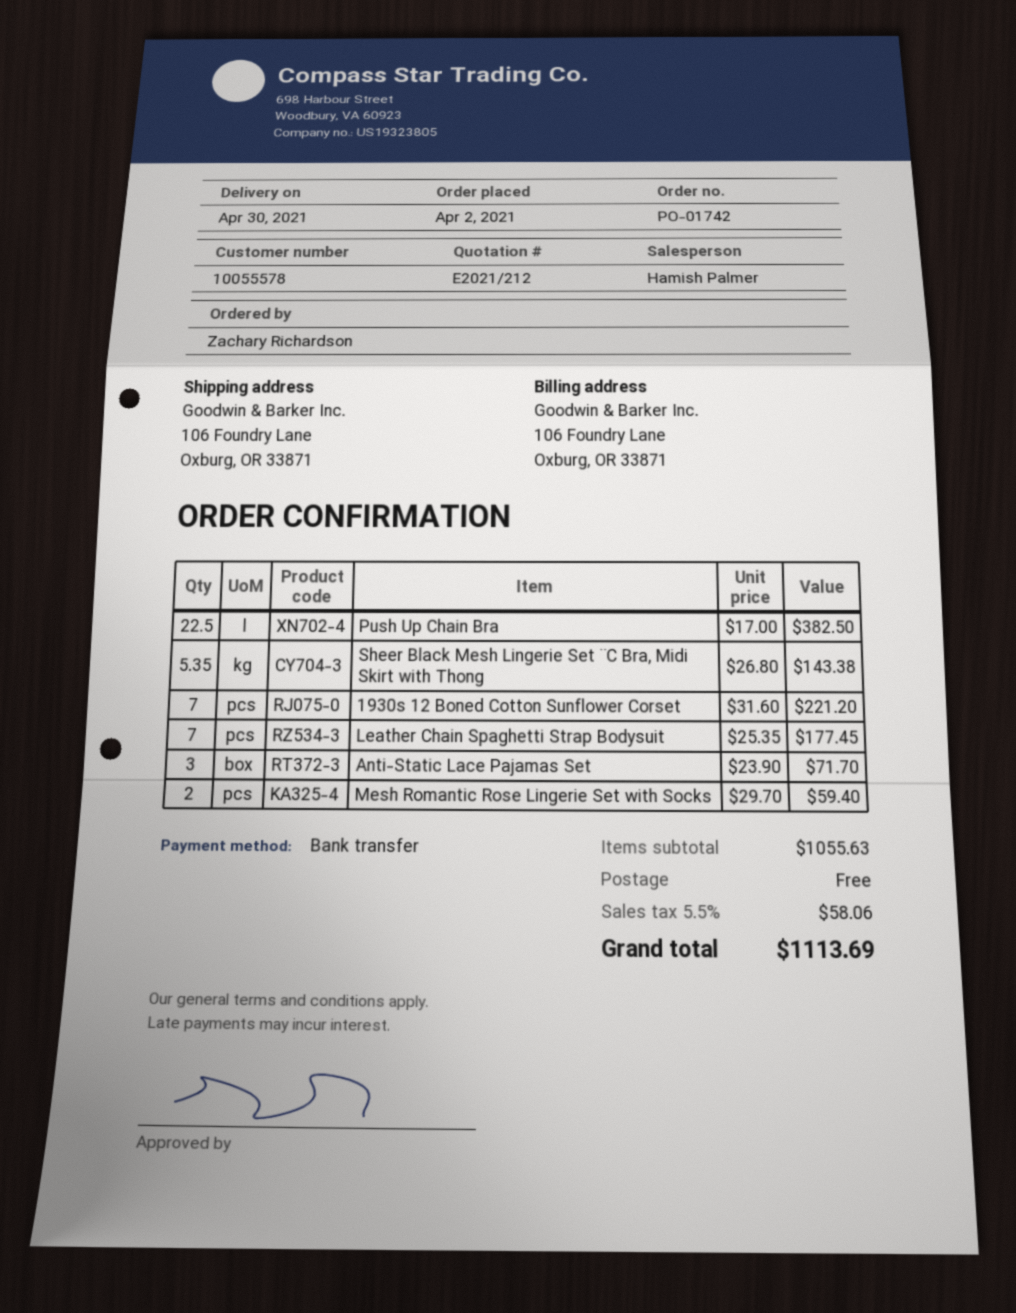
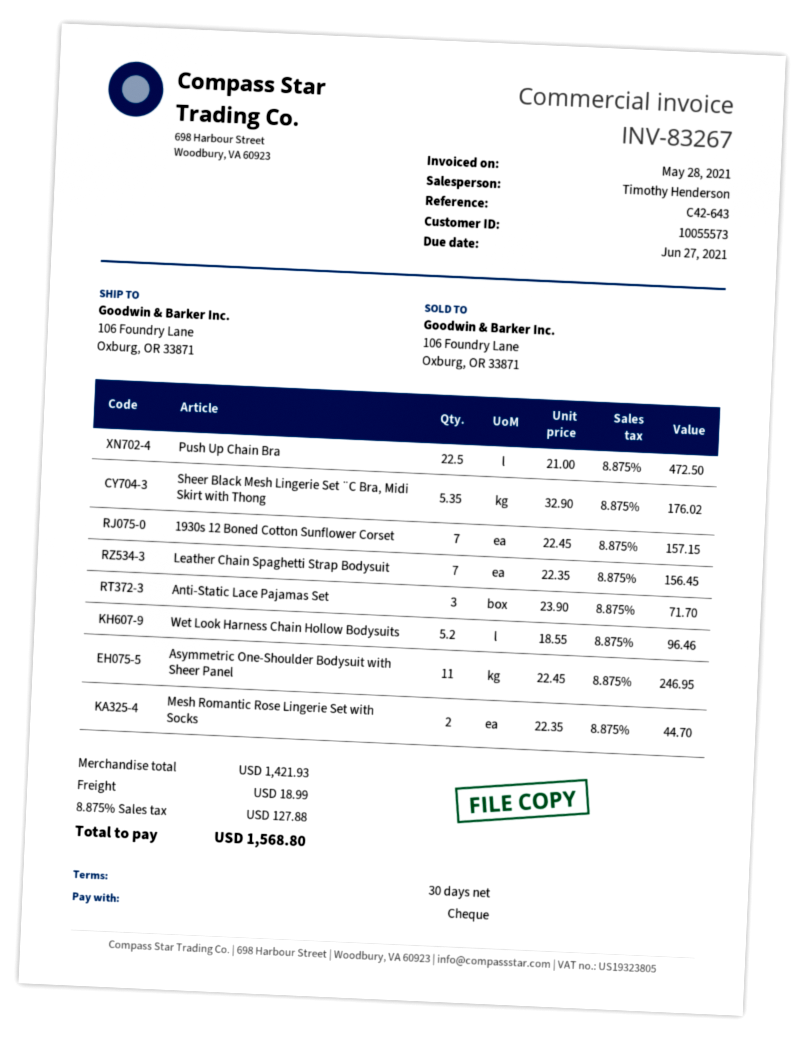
customer number: 10055578 -> 10055573
sales rep: Hamish Palmer -> Timothy Henderson
payment method: bank transfer -> cheque
Push Up Chain Bra: 22.5 x 17.00 = 382.50 -> 22.5 x 21.00 = 472.50
Sheer Black Mesh Lingerie Set ¨C Bra, Midi Skirt with Thong: 5.35 x 26.80 = 143.38 -> 5.35 x 32.90 = 176.02
1930s 12 Boned Cotton Sunflower Corset: 7 x 31.60 = 221.20 -> 7 x 22.45 = 157.15
Leather Chain Spaghetti Strap Bodysuit: 7 x 25.35 = 177.45 -> 7 x 22.35 = 156.45
Mesh Romantic Rose Lingerie Set with Socks: 2 x 29.70 = 59.40 -> 2 x 22.35 = 44.70
Wet Look Harness Chain Hollow Bodysuits: none -> 5.2 x 18.55 = 96.46
Asymmetric One-Shoulder Bodysuit with Sheer Panel: none -> 11 x 22.45 = 246.95
subtotal: 1055.63 -> 1421.93
shipping: 0.00 -> 18.99
tax: 5.5% = 58.06 -> 8.875% = 127.88
total: 1113.69 -> 1568.80

